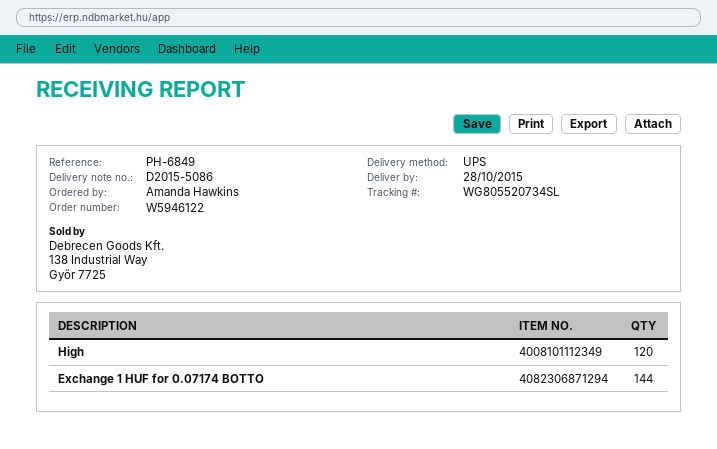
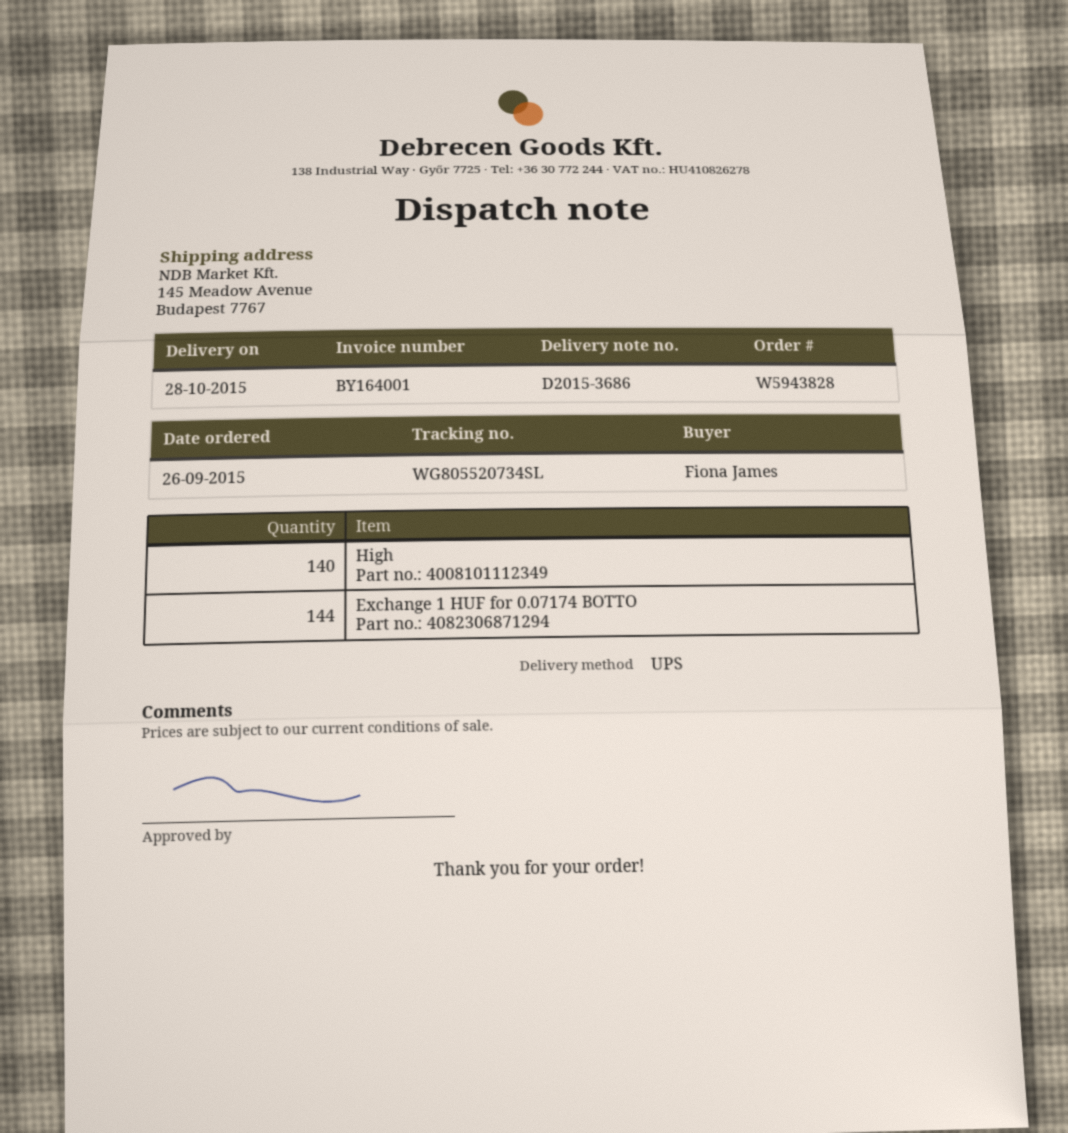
order number: W5946122 -> W5943828
delivery note number: D2015-5086 -> D2015-3686
ordered by: Amanda Hawkins -> Fiona James
High: 120 -> 140

